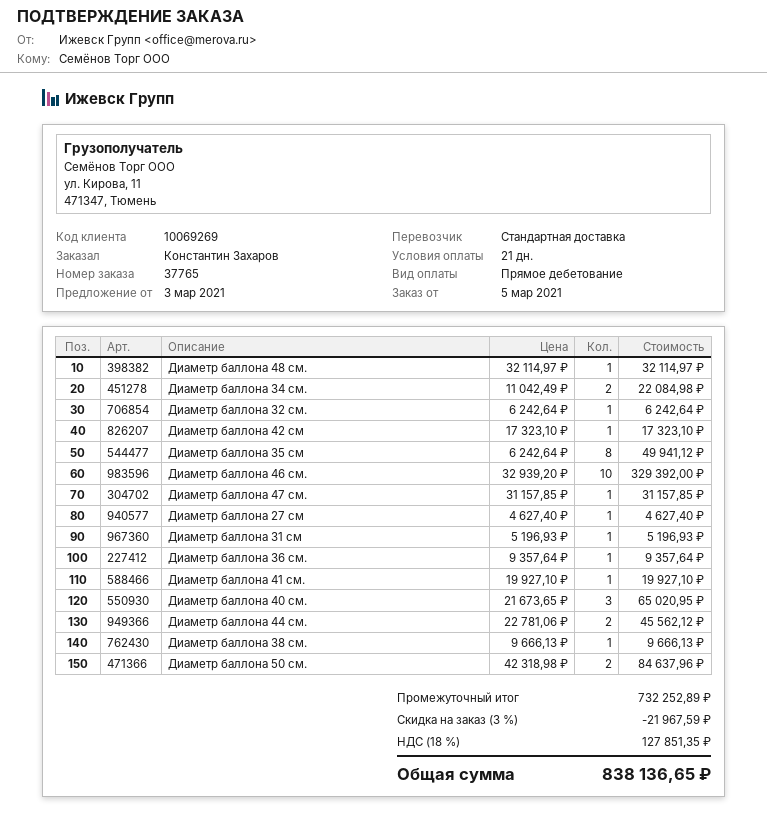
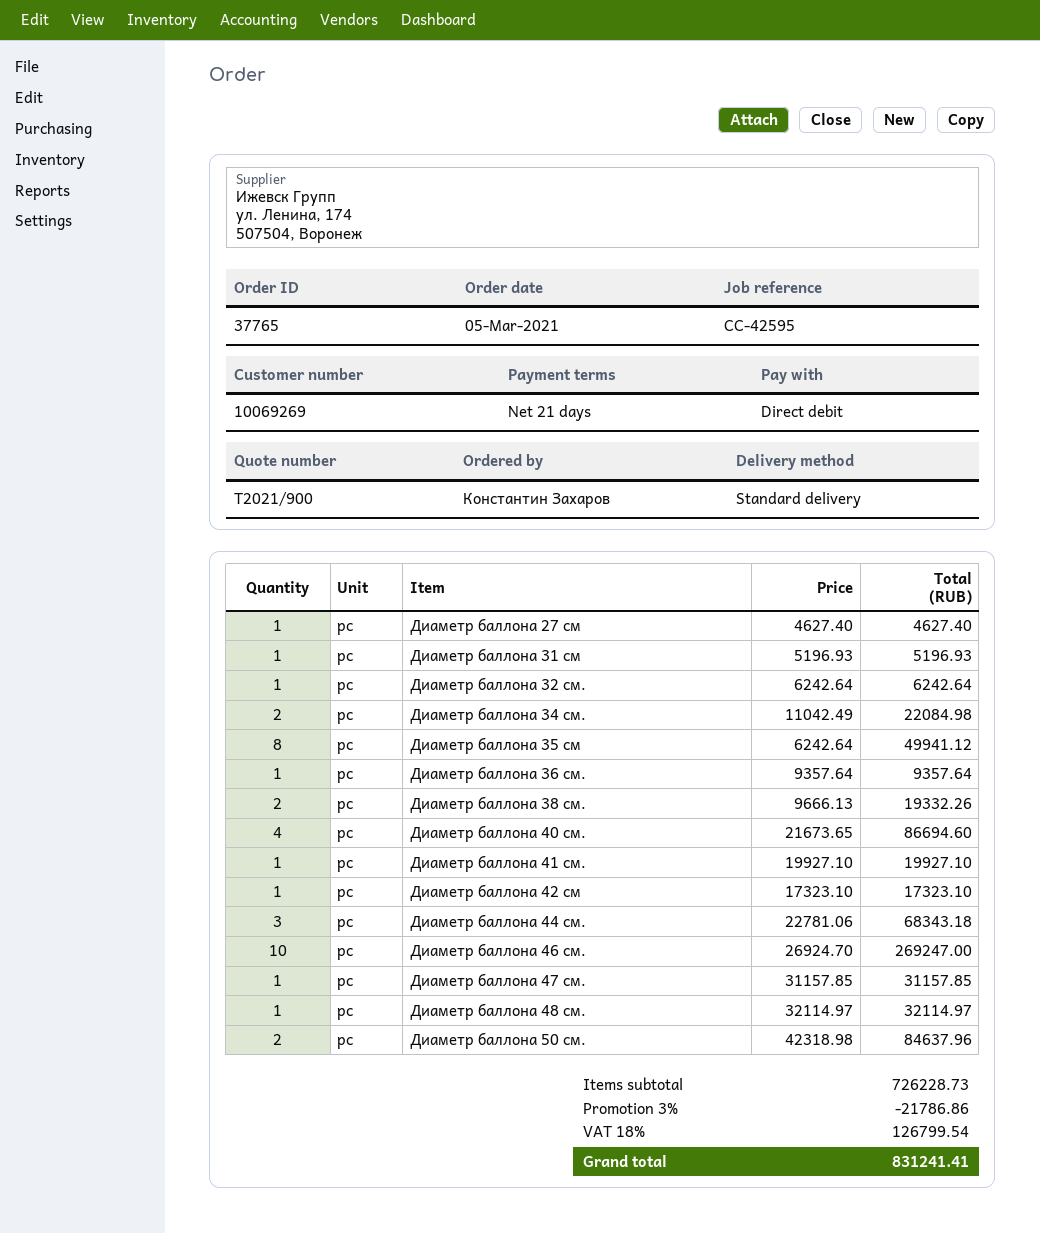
Диаметр баллона 46 см.: 10 x 32939.20 = 329392.00 -> 10 x 26924.70 = 269247.00
Диаметр баллона 40 см.: 3 x 21673.65 = 65020.95 -> 4 x 21673.65 = 86694.60
Диаметр баллона 44 см.: 2 x 22781.06 = 45562.12 -> 3 x 22781.06 = 68343.18
Диаметр баллона 38 см.: 1 x 9666.13 = 9666.13 -> 2 x 9666.13 = 19332.26
subtotal: 732252.89 -> 726228.73
discount: 3% = 21967.59 -> 3% = 21786.86
tax: 18% = 127851.35 -> 18% = 126799.54
total: 838136.65 -> 831241.41

